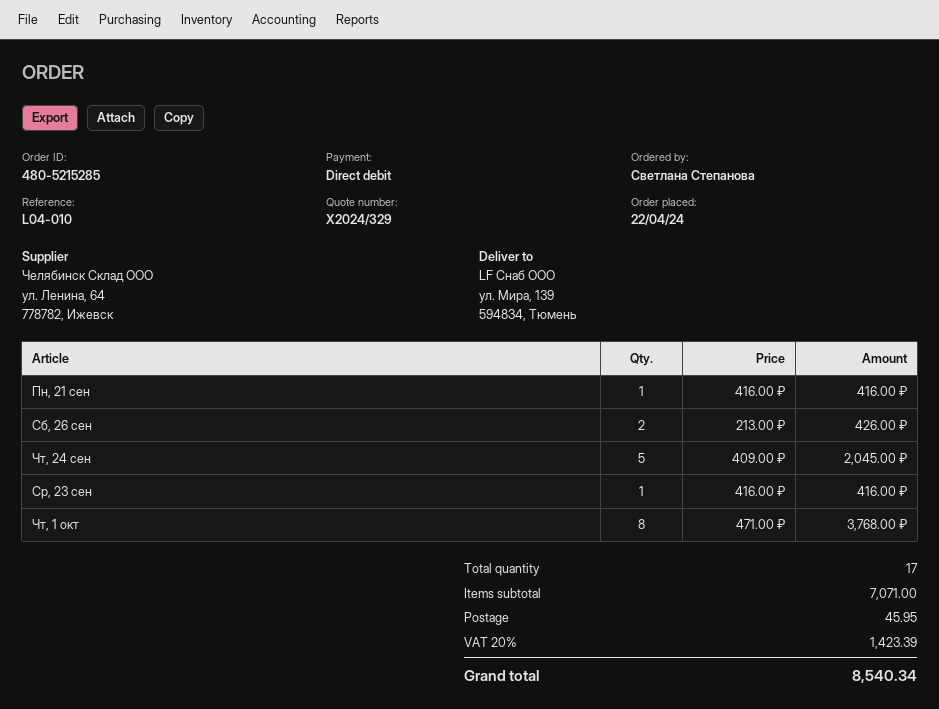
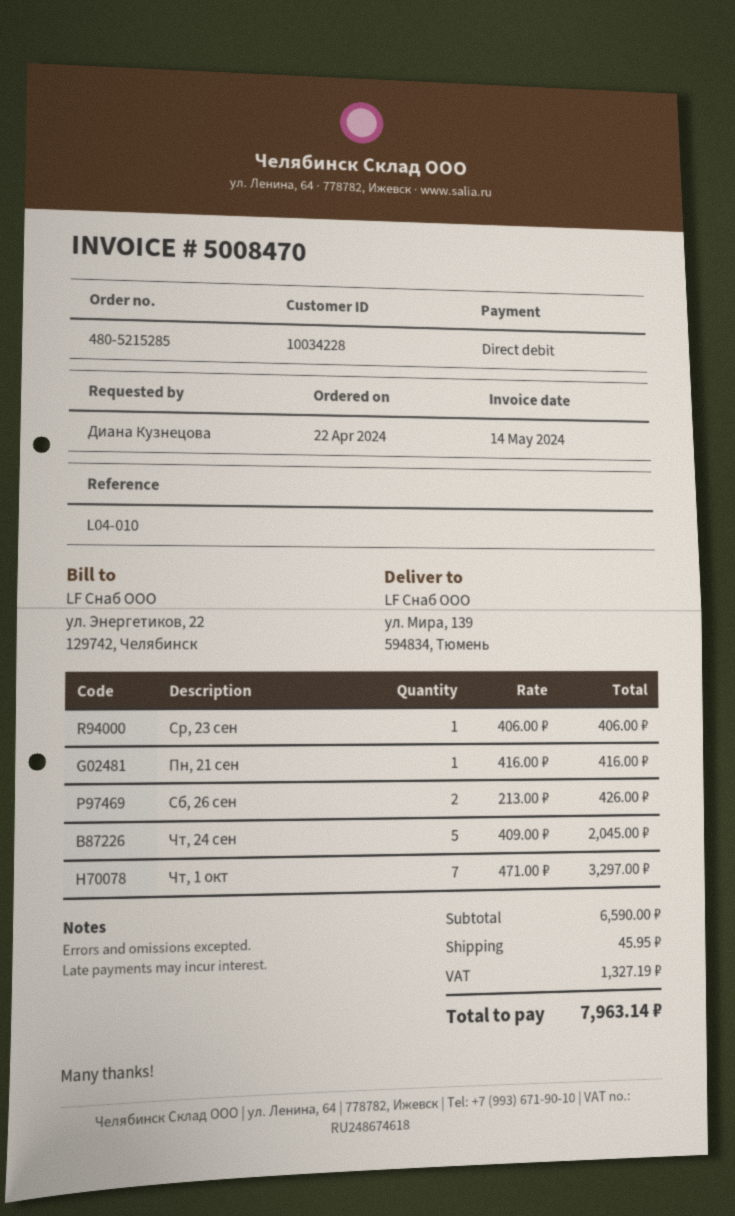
ordered by: Светлана Степанова -> Диана Кузнецова
Ср, 23 сен: 1 x 416.00 = 416.00 -> 1 x 406.00 = 406.00
Чт, 1 окт: 8 x 471.00 = 3768.00 -> 7 x 471.00 = 3297.00
subtotal: 7071.00 -> 6590.00
tax: 1423.39 -> 1327.19
total: 8540.34 -> 7963.14

